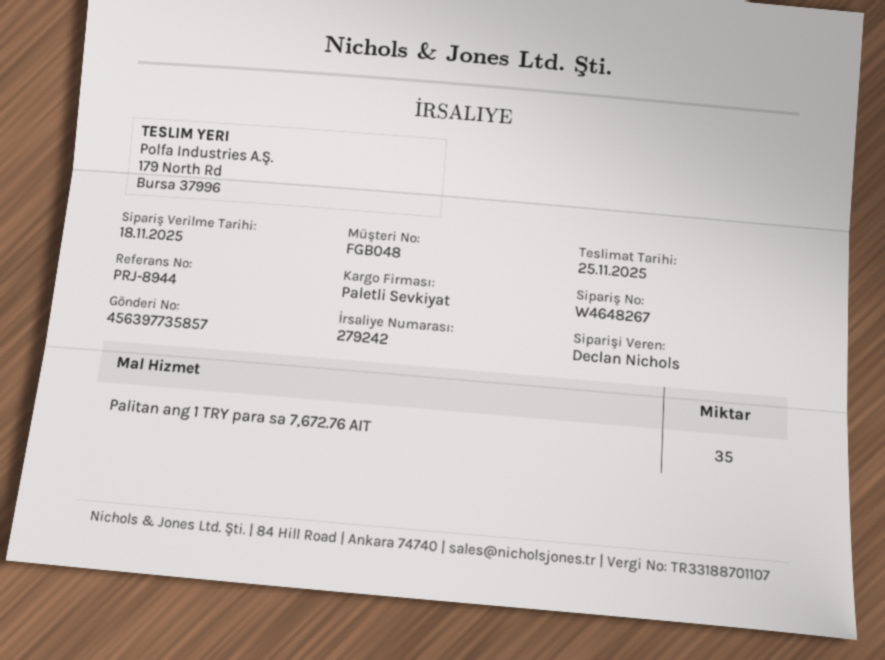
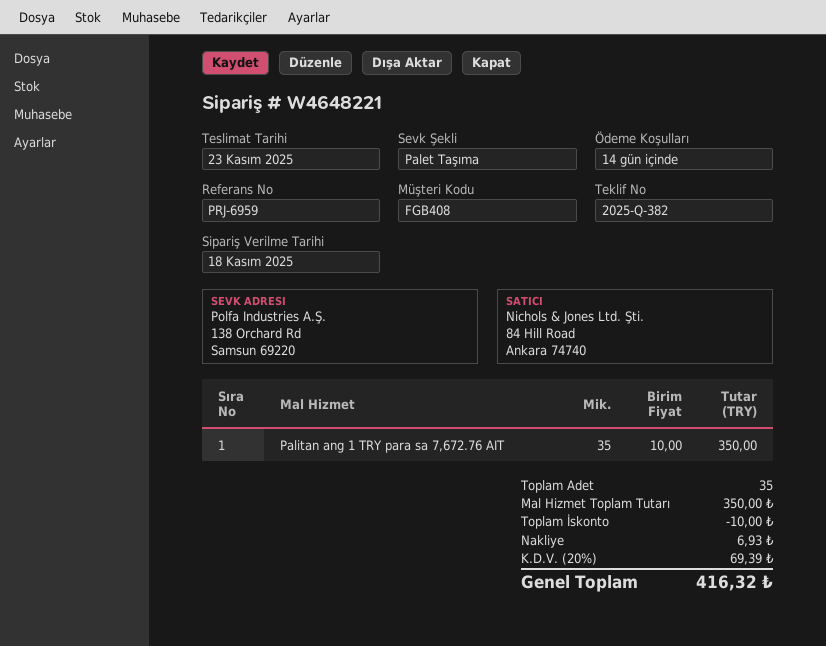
order number: W4648267 -> W4648221
delivery date: 2025-11-25 -> 2025-11-23
customer number: FGB048 -> FGB408
reference: PRJ-8944 -> PRJ-6959
ship to: 179 North Rd, Bursa 37996 -> 138 Orchard Rd, Samsun 69220

